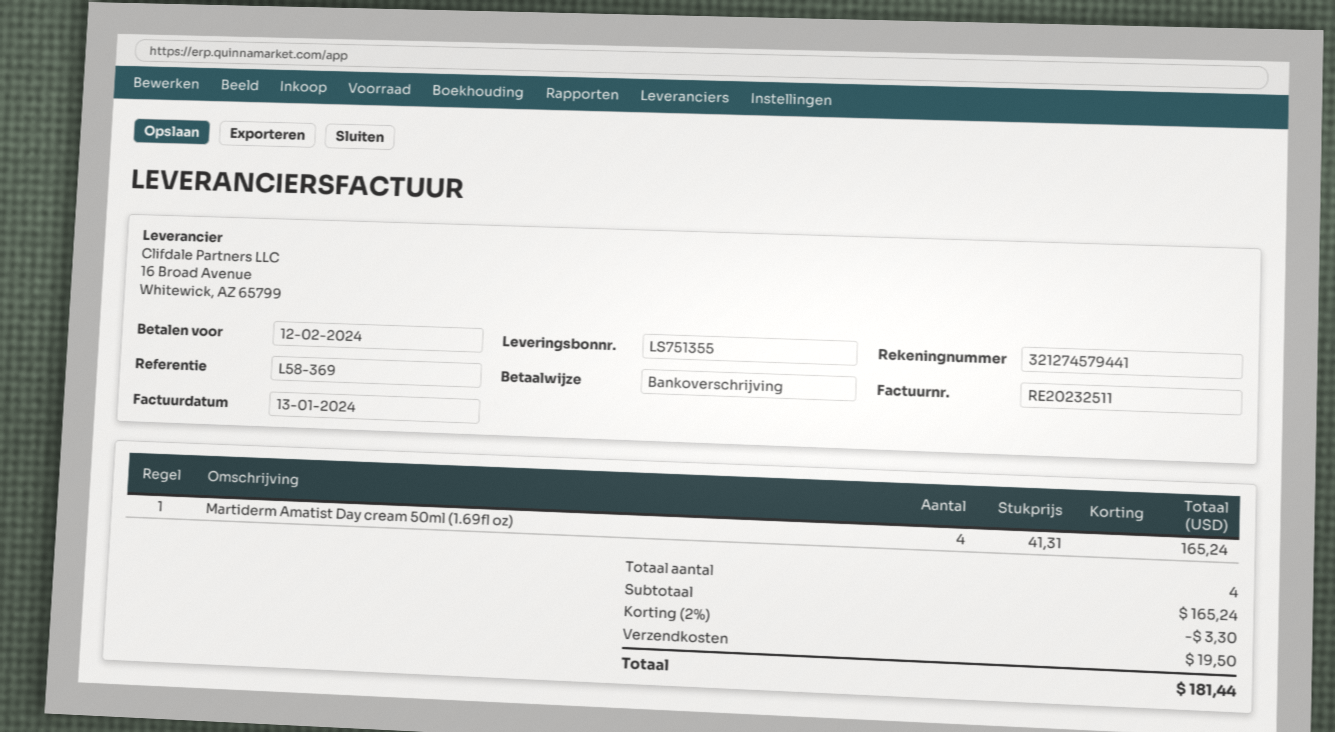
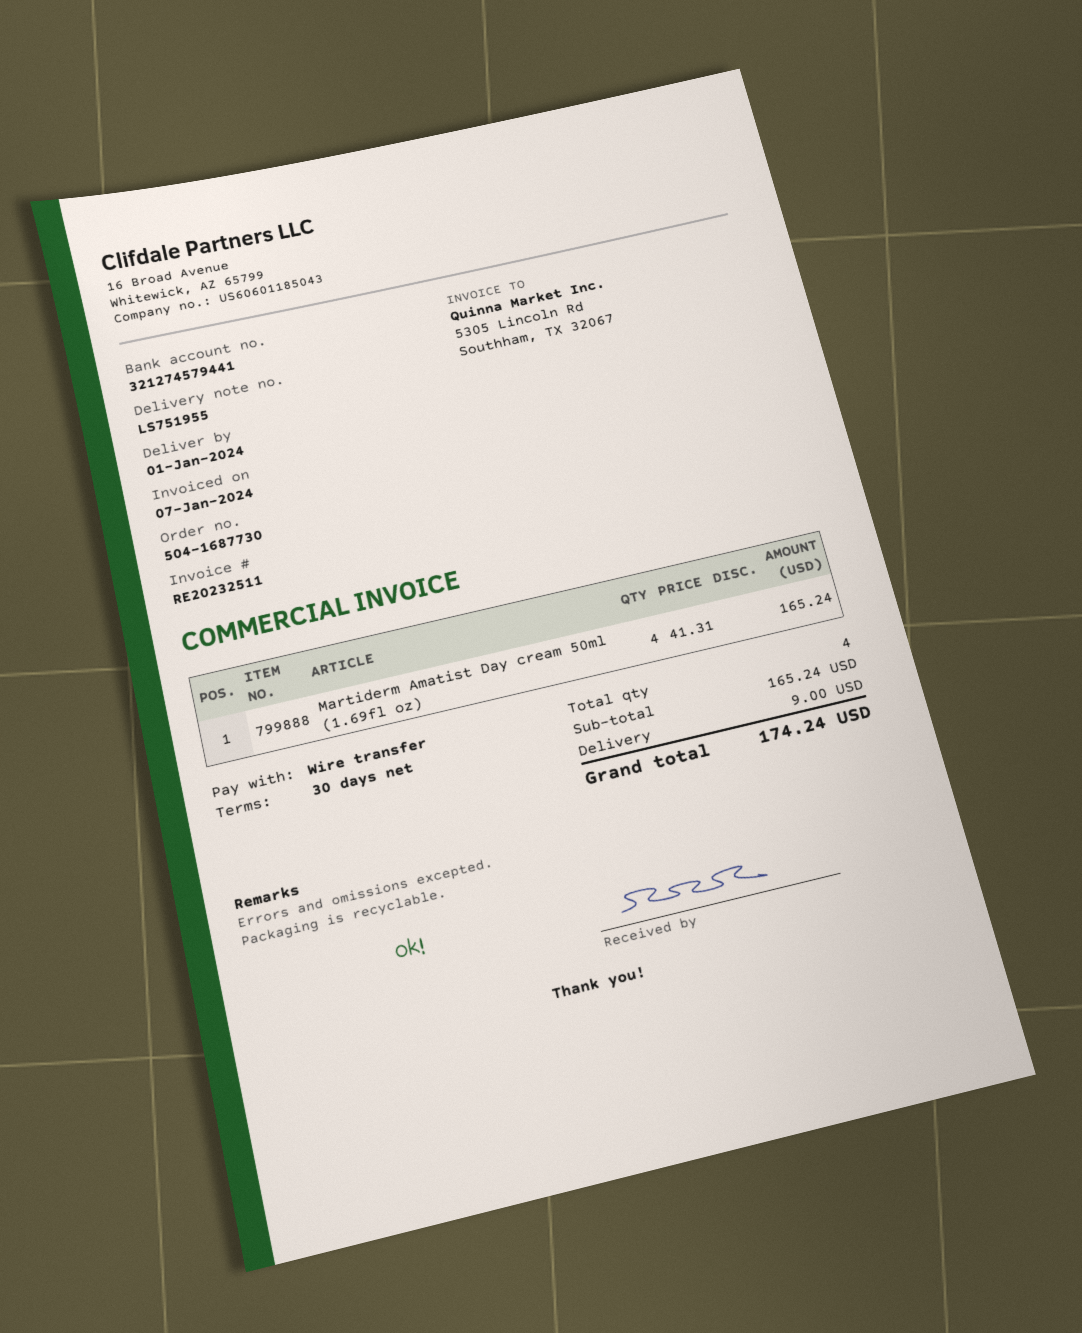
delivery note number: LS751355 -> LS751955
invoice date: 2024-01-13 -> 2024-01-07
discount: 2% = 3.30 -> none
shipping: 19.50 -> 9.00
total: 181.44 -> 174.24

